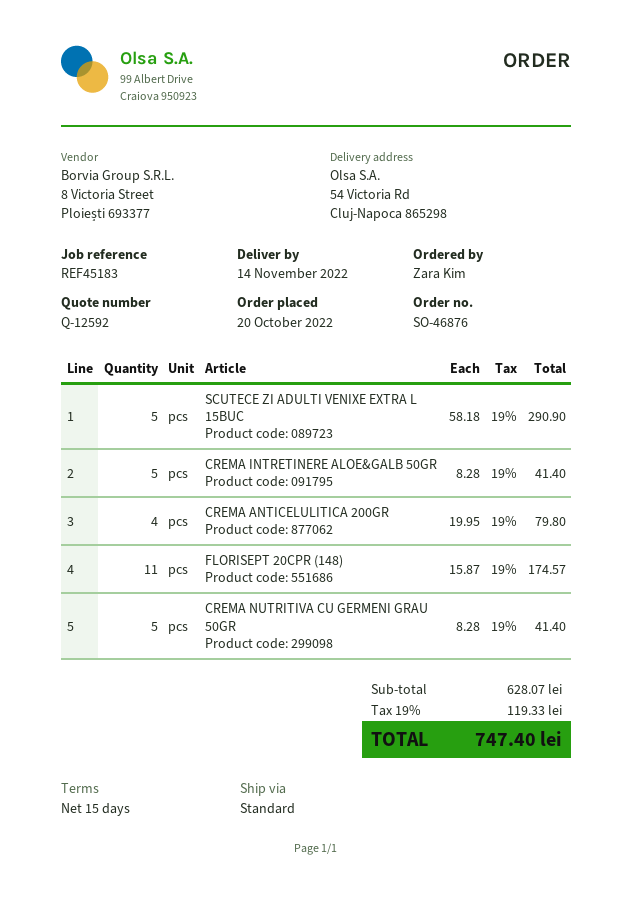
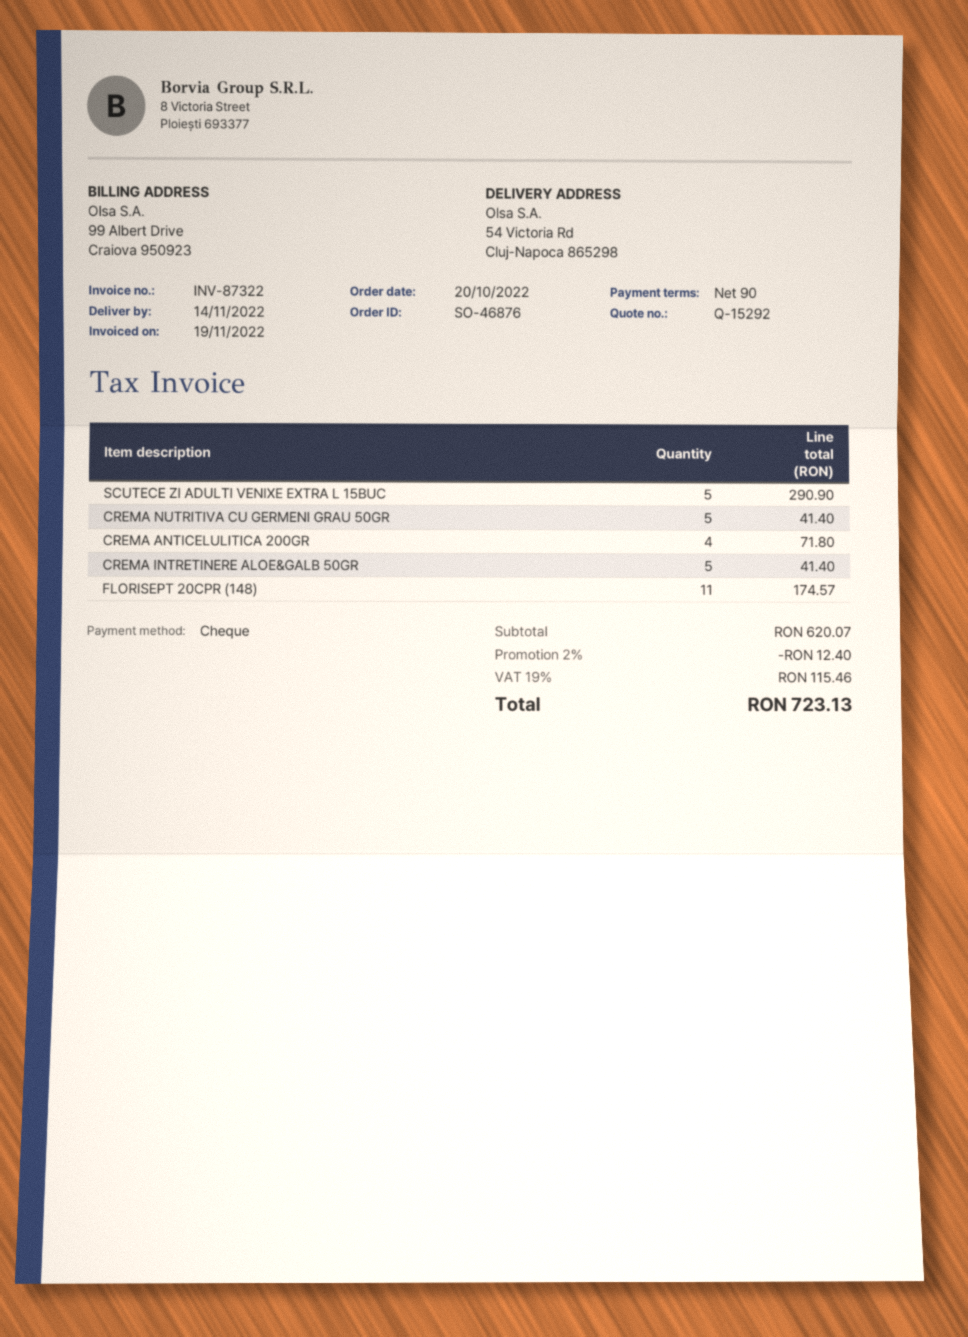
quote number: Q-12592 -> Q-15292
payment terms: 15 days -> 90 days
CREMA ANTICELULITICA 200GR: 4 for 79.80 -> 4 for 71.80
subtotal: 628.07 -> 620.07
discount: none -> 2% = 12.40
tax: 19% = 119.33 -> 19% = 115.46
total: 747.40 -> 723.13

